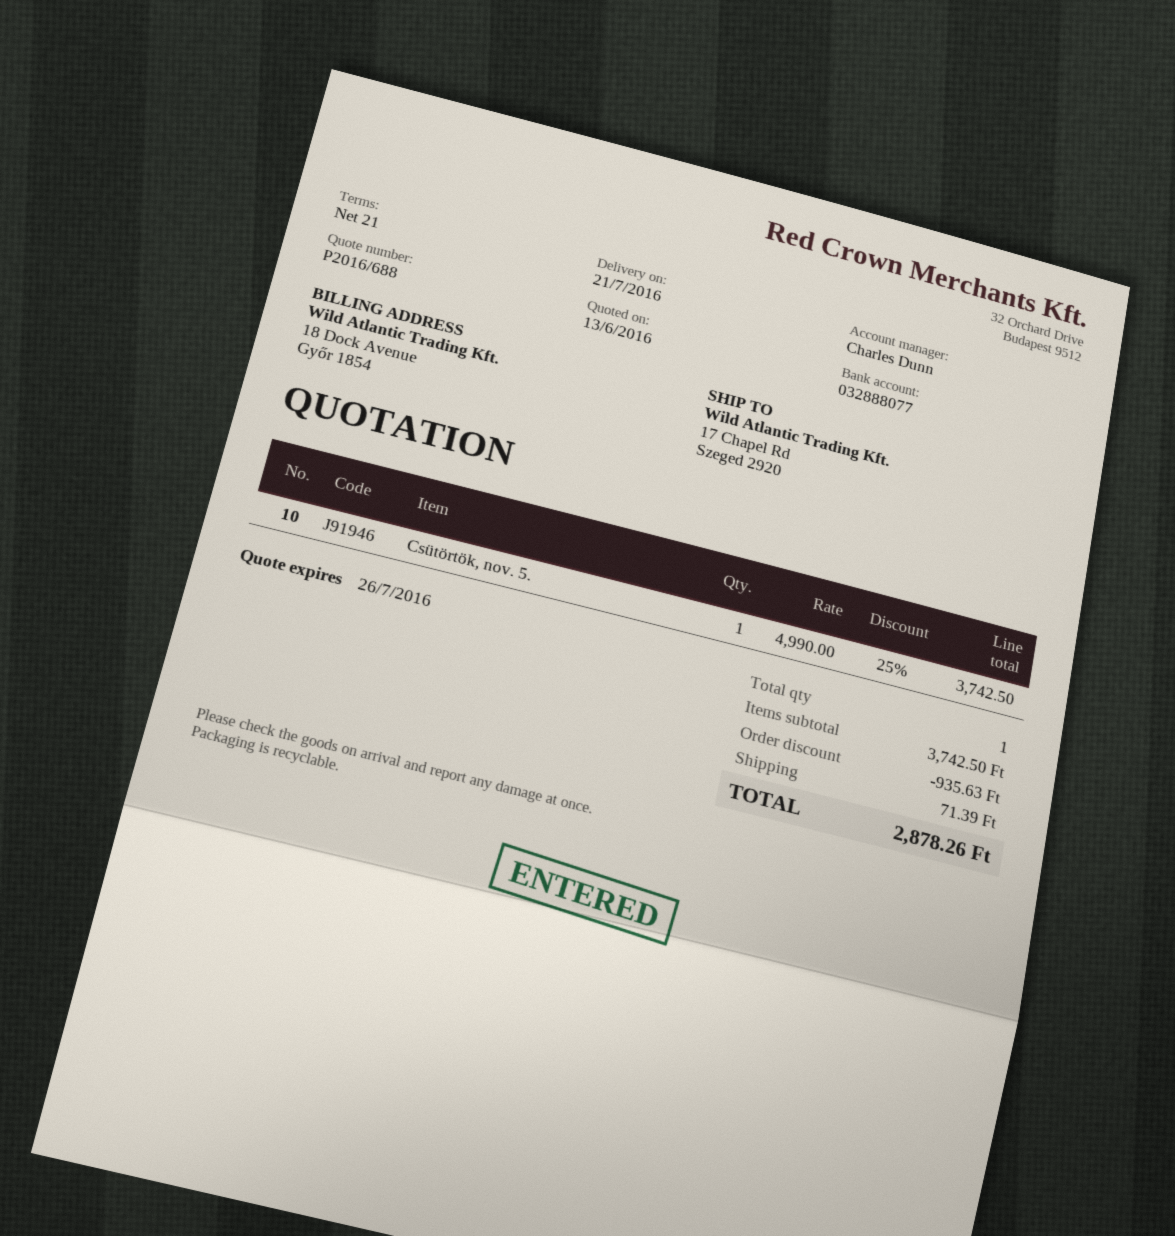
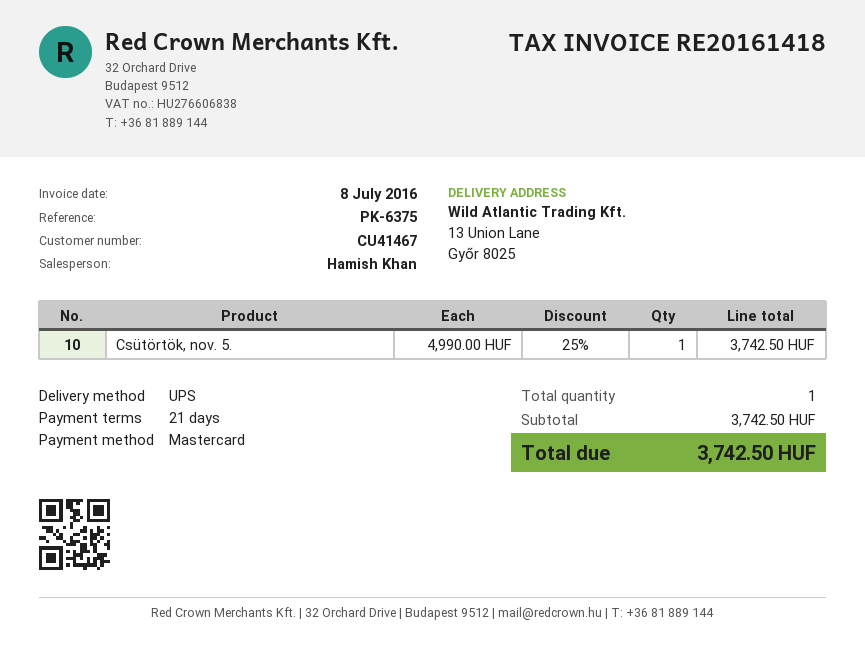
sales rep: Charles Dunn -> Hamish Khan
ship to: 17 Chapel Rd, Szeged 2920 -> 13 Union Lane, Győr 8025
discount: 935.63 -> none
shipping: 71.39 -> none
total: 2878.26 -> 3742.50

